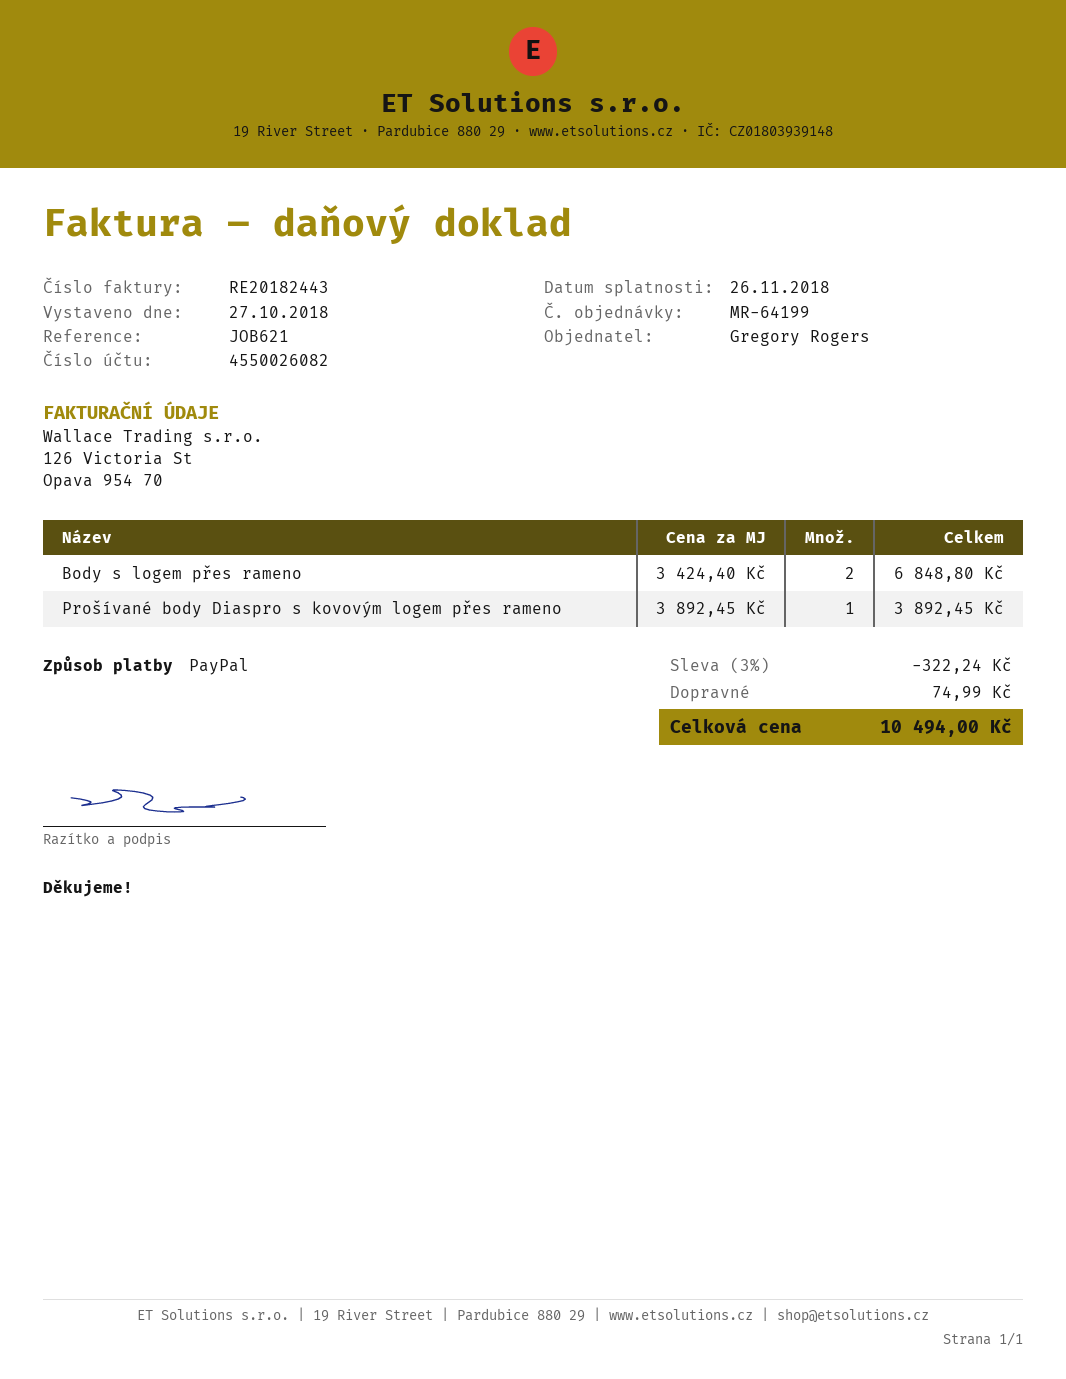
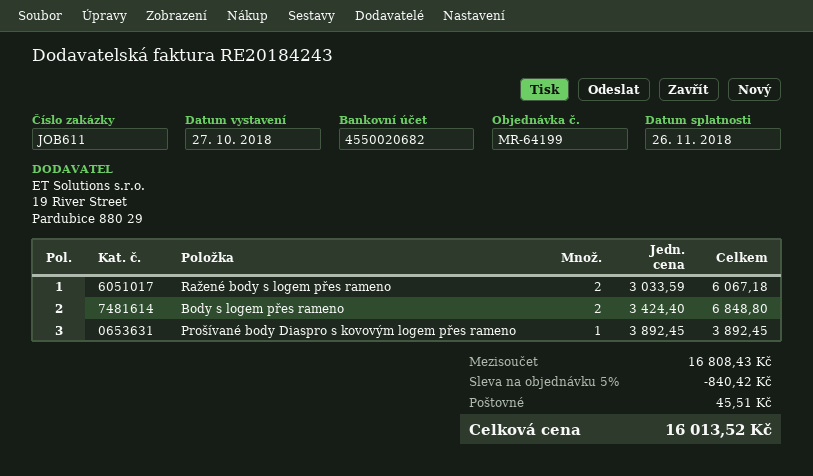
invoice number: RE20182443 -> RE20184243
reference: JOB621 -> JOB611
bank account: 4550026082 -> 4550020682
Ražené body s logem přes rameno: none -> 2 x 3033.59 = 6067.18
discount: 3% = 322.24 -> 5% = 840.42
shipping: 74.99 -> 45.51
total: 10494.00 -> 16013.52

